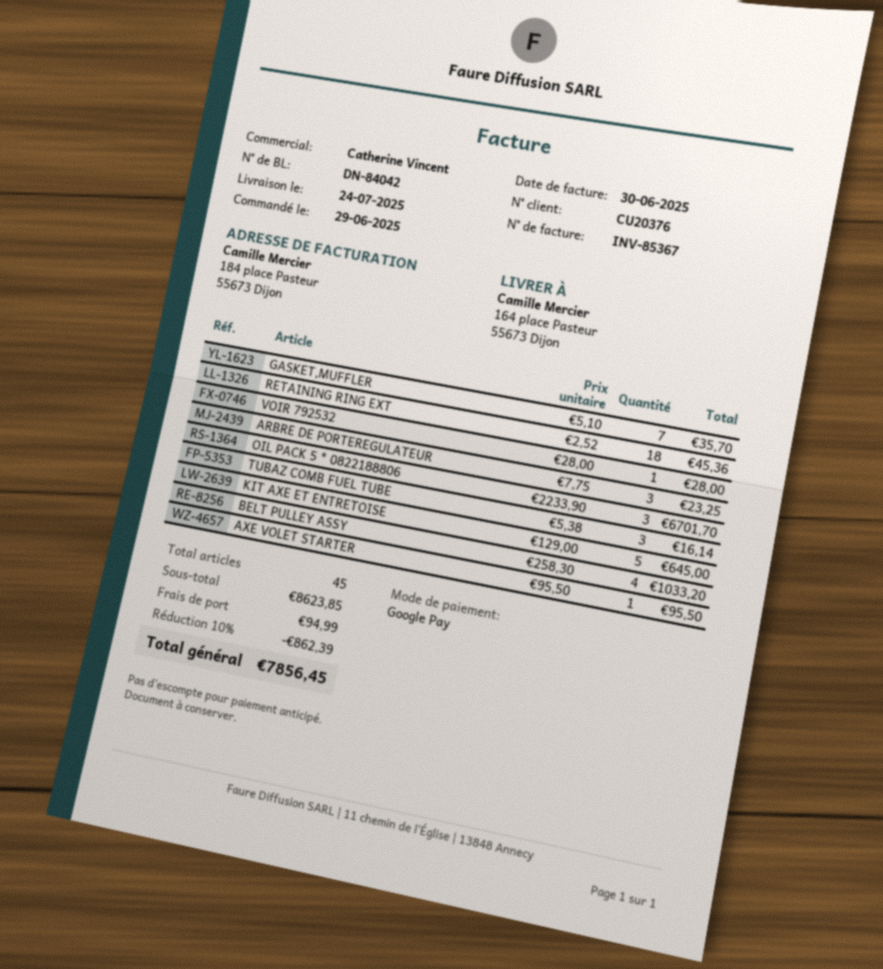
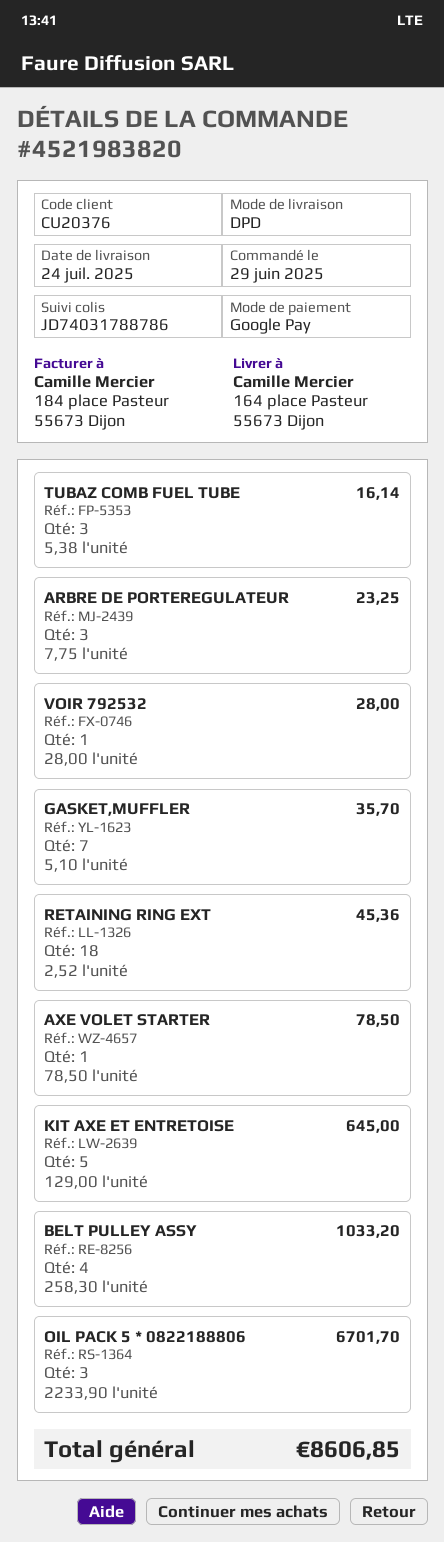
AXE VOLET STARTER: 1 x 95.50 = 95.50 -> 1 x 78.50 = 78.50
discount: 10% = 862.39 -> none
shipping: 94.99 -> none
total: 7856.45 -> 8606.85

